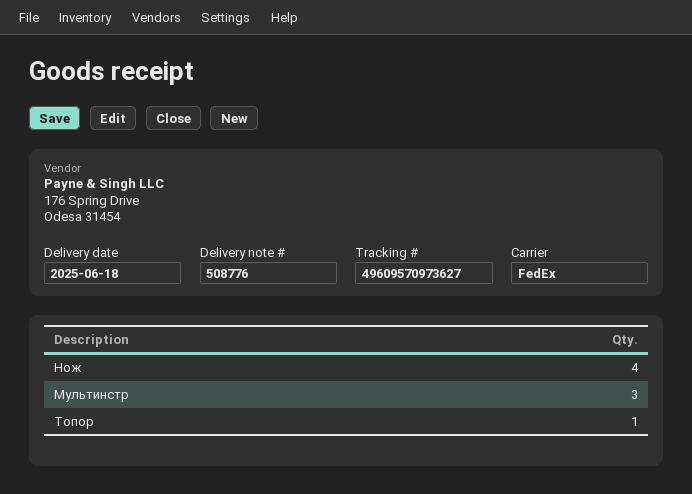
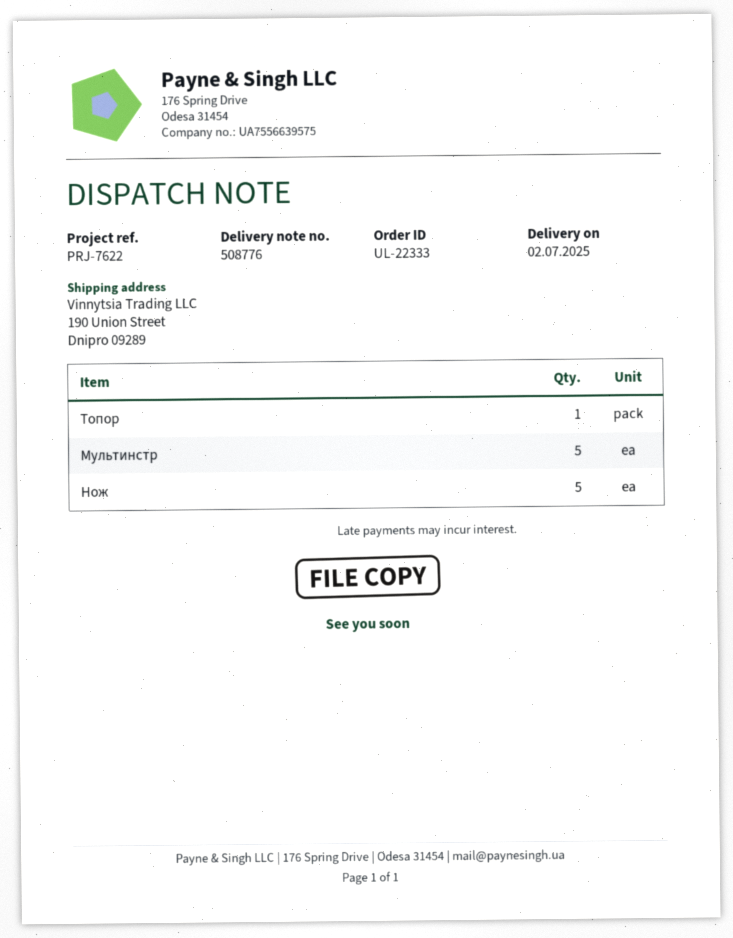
delivery date: 2025-06-18 -> 2025-07-02
Нож: 4 -> 5
Мультинстр: 3 -> 5

